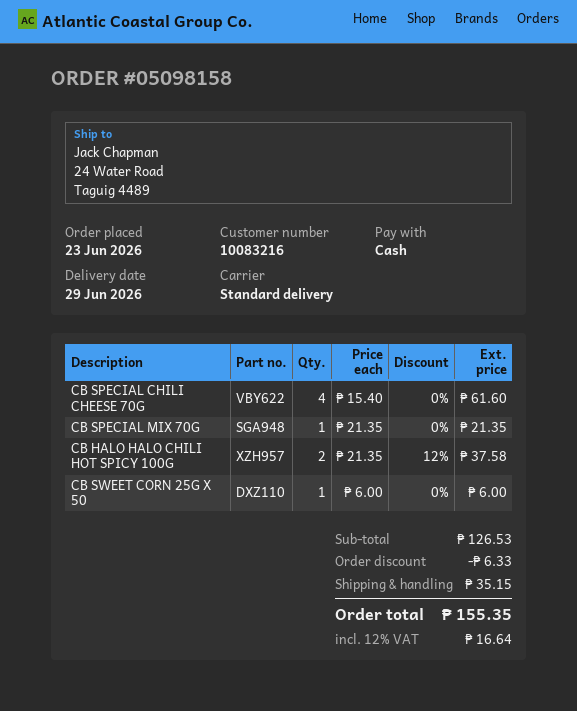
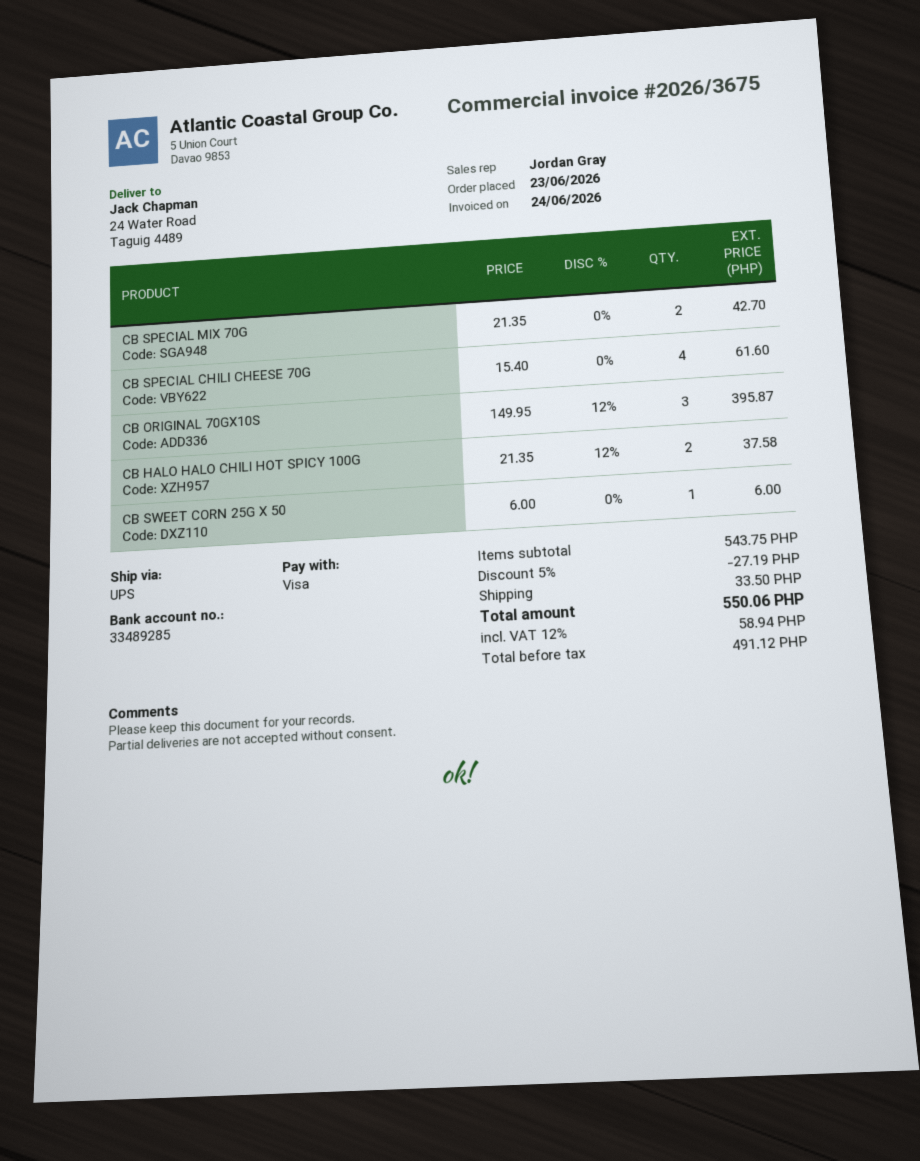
payment method: cash -> Visa
shipping method: standard -> UPS
CB SPECIAL MIX 70G: 1 x 21.35 = 21.35 -> 2 x 21.35 = 42.70
CB ORIGINAL 70GX10S: none -> 3 x 149.95 - 12% = 395.87
subtotal: 126.53 -> 543.75
discount: 6.33 -> 27.19
shipping: 35.15 -> 33.50
tax: 12% = 16.64 -> 12% = 58.94
total: 155.35 -> 550.06

